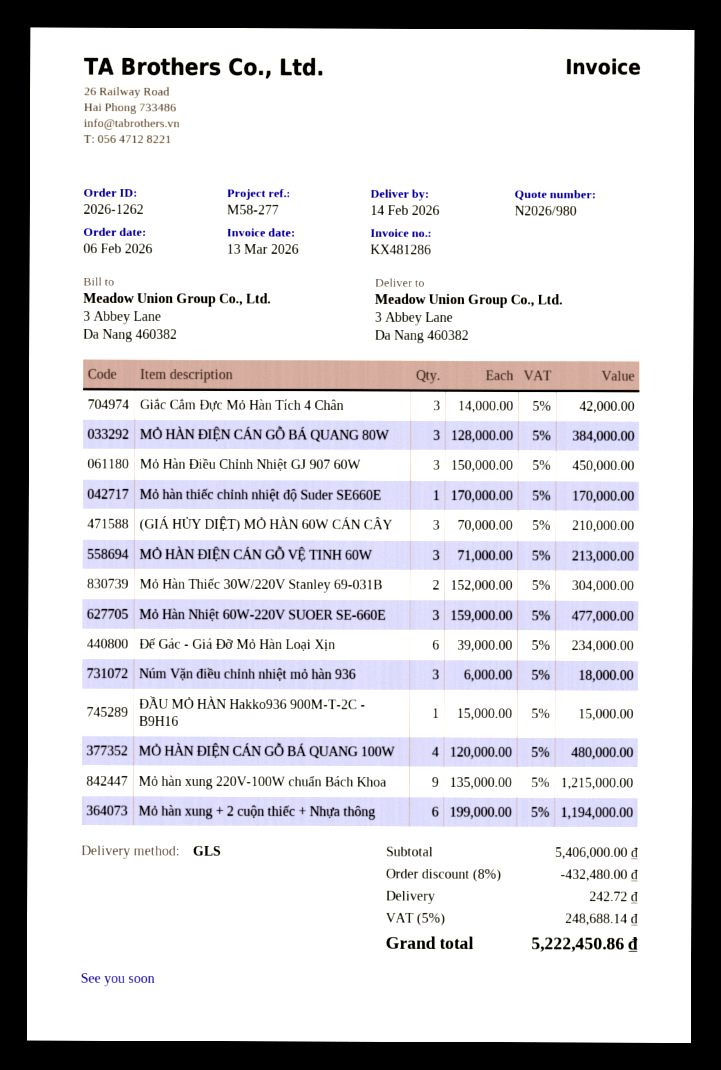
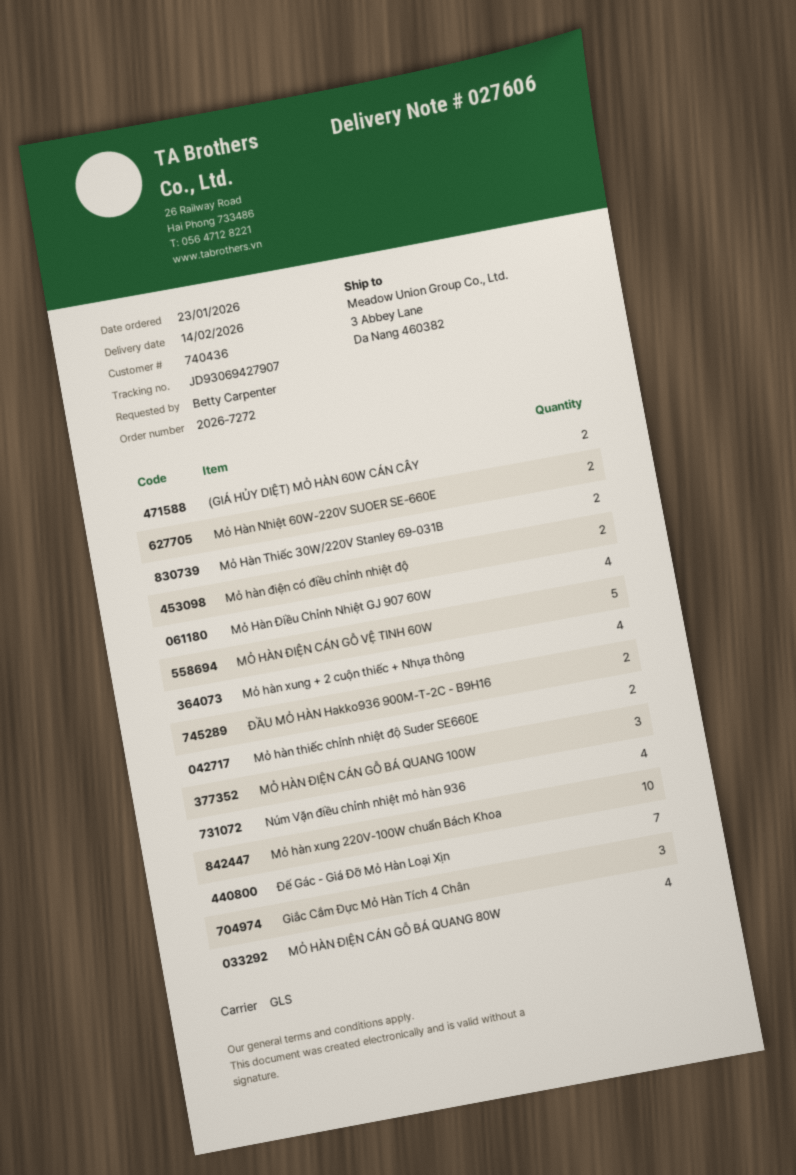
order number: 2026-1262 -> 2026-7272
order date: 2026-02-06 -> 2026-01-23
MỎ HÀN ĐIỆN CÁN GỖ BÁ QUANG 80W: 3 -> 4
Mỏ Hàn Điều Chỉnh Nhiệt GJ 907 60W: 3 -> 4
Mỏ hàn thiếc chỉnh nhiệt độ Suder SE660E: 1 -> 2
(GIÁ HỦY DIỆT) MỎ HÀN 60W CÁN CÂY: 3 -> 2
MỎ HÀN ĐIỆN CÁN GỖ VỆ TINH 60W: 3 -> 5
Mỏ Hàn Nhiệt 60W-220V SUOER SE-660E: 3 -> 2
Đế Gác - Giá Đỡ Mỏ Hàn Loại Xịn: 6 -> 7
Núm Vặn điều chỉnh nhiệt mỏ hàn 936: 3 -> 4
ĐẦU MỎ HÀN Hakko936 900M-T-2C - B9H16: 1 -> 2
MỎ HÀN ĐIỆN CÁN GỖ BÁ QUANG 100W: 4 -> 3
Mỏ hàn xung 220V-100W chuẩn Bách Khoa: 9 -> 10
Mỏ hàn xung + 2 cuộn thiếc + Nhựa thông: 6 -> 4
Mỏ hàn điện có điều chỉnh nhiệt độ: none -> 2

